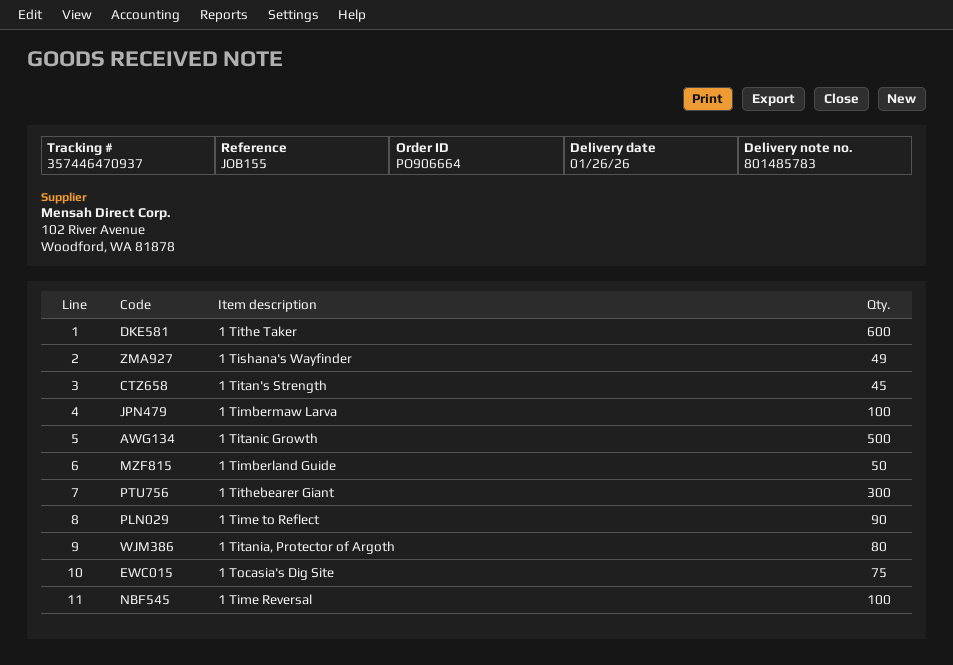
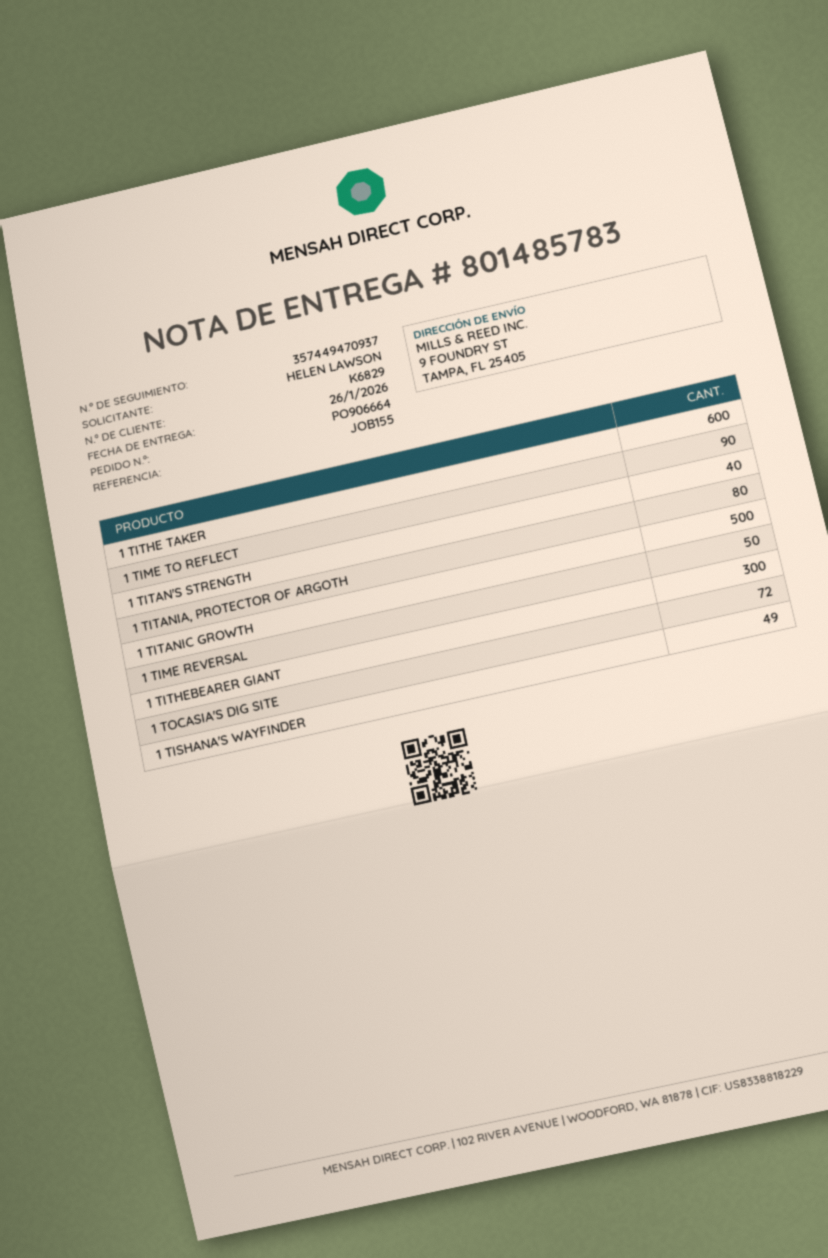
tracking number: 357446470937 -> 357449470937
1 Titan's Strength: 45 -> 40
1 Timbermaw Larva: 100 -> none
1 Timberland Guide: 50 -> none
1 Tocasia's Dig Site: 75 -> 72
1 Time Reversal: 100 -> 50

